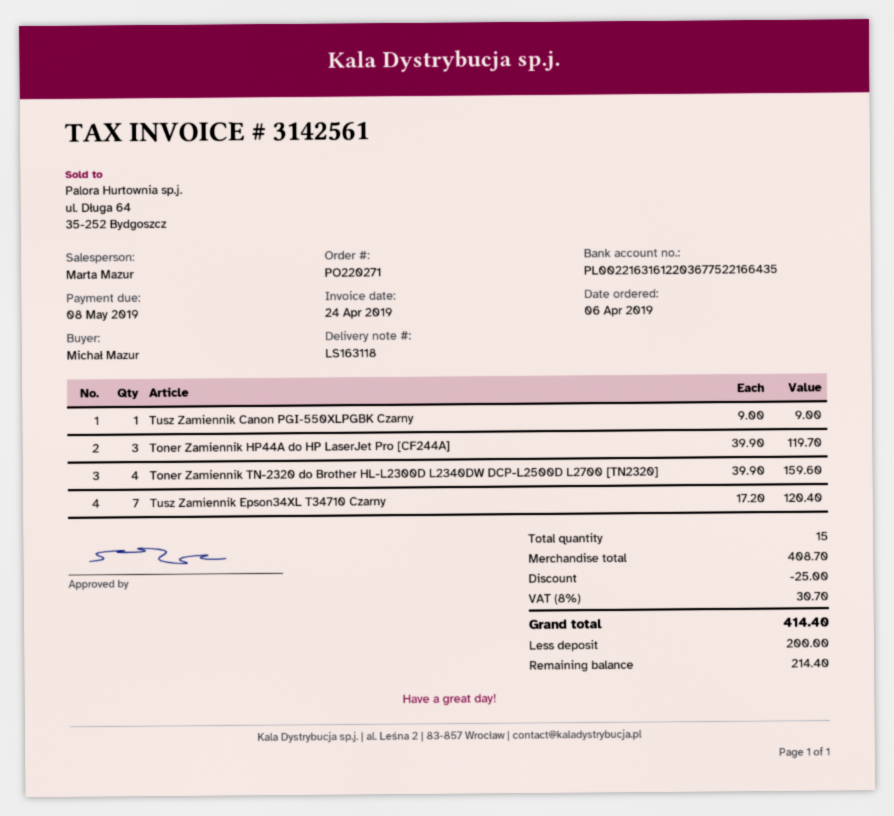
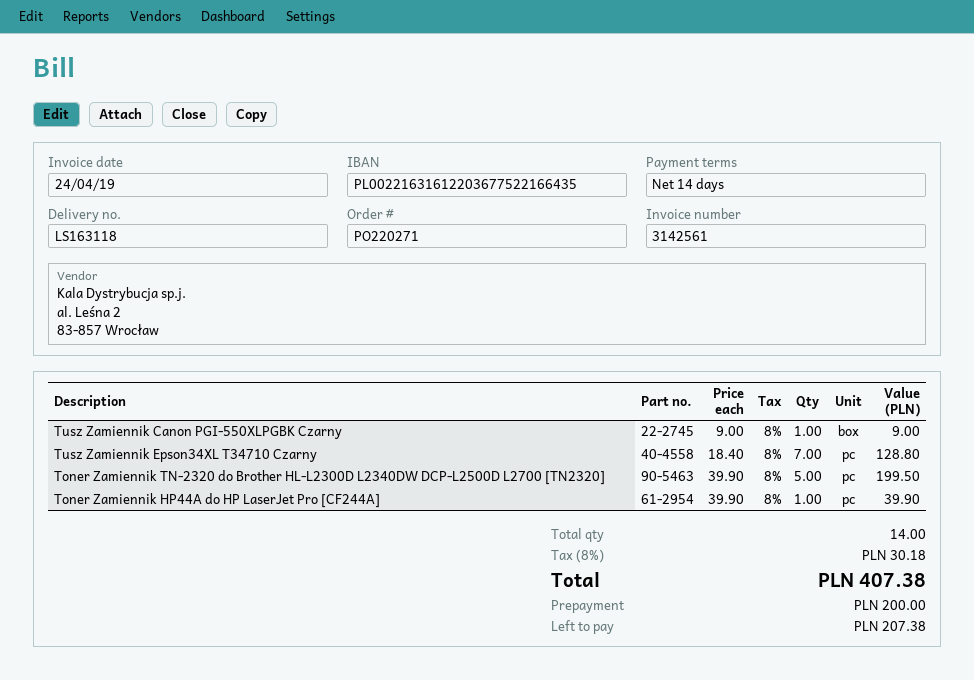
Toner Zamiennik HP44A do HP LaserJet Pro [CF244A]: 3 x 39.90 = 119.70 -> 1 x 39.90 = 39.90
Toner Zamiennik TN-2320 do Brother HL-L2300D L2340DW DCP-L2500D L2700 [TN2320]: 4 x 39.90 = 159.60 -> 5 x 39.90 = 199.50
Tusz Zamiennik Epson34XL T34710 Czarny: 7 x 17.20 = 120.40 -> 7 x 18.40 = 128.80
total quantity: 15 -> 14
discount: 25.00 -> none
tax: 8% = 30.70 -> 8% = 30.18
total: 414.40 -> 407.38
balance: 214.40 -> 207.38

